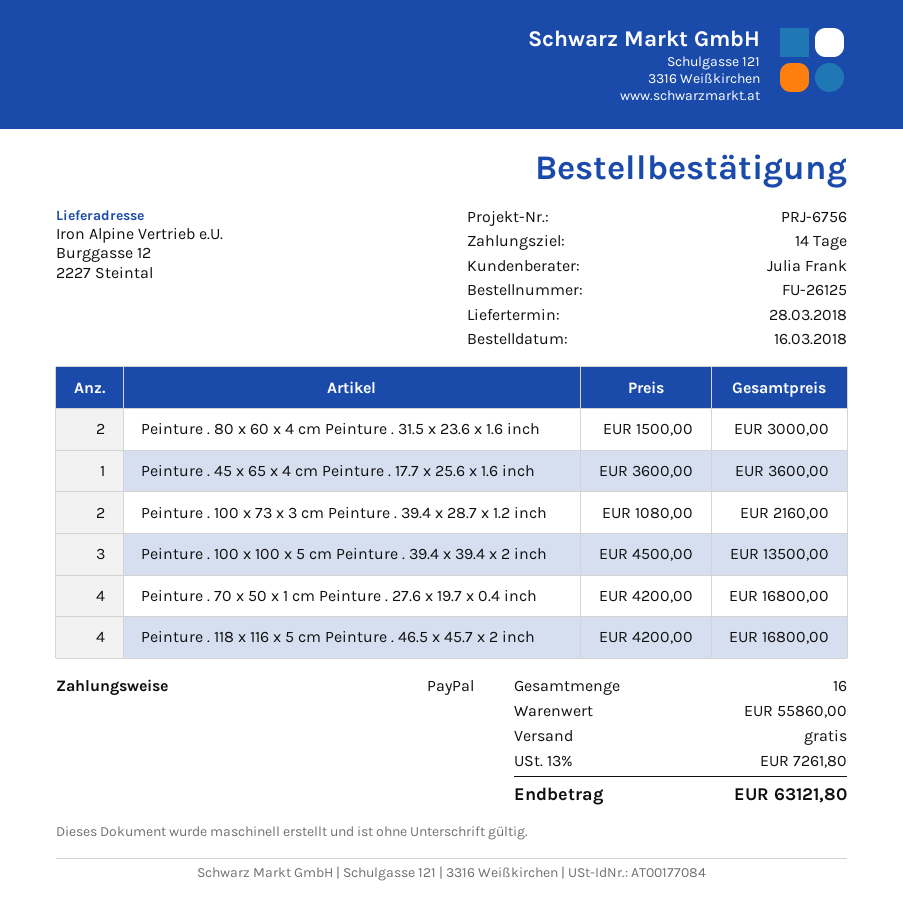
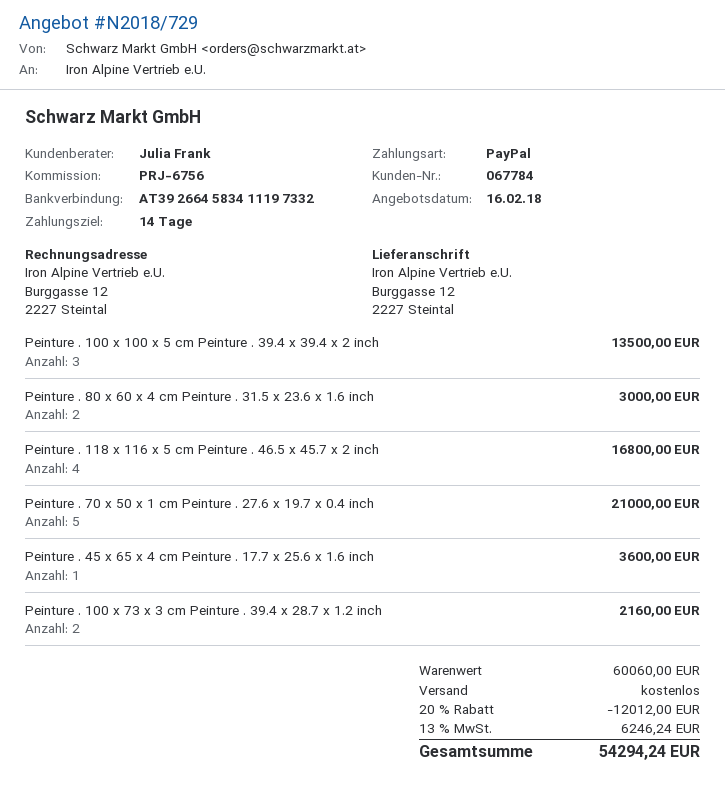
Peinture . 70 x 50 x 1 cm Peinture . 27.6 x 19.7 x 0.4 inch: 4 for 16800.00 -> 5 for 21000.00
subtotal: 55860.00 -> 60060.00
discount: none -> 20% = 12012.00
tax: 13% = 7261.80 -> 13% = 6246.24
total: 63121.80 -> 54294.24

